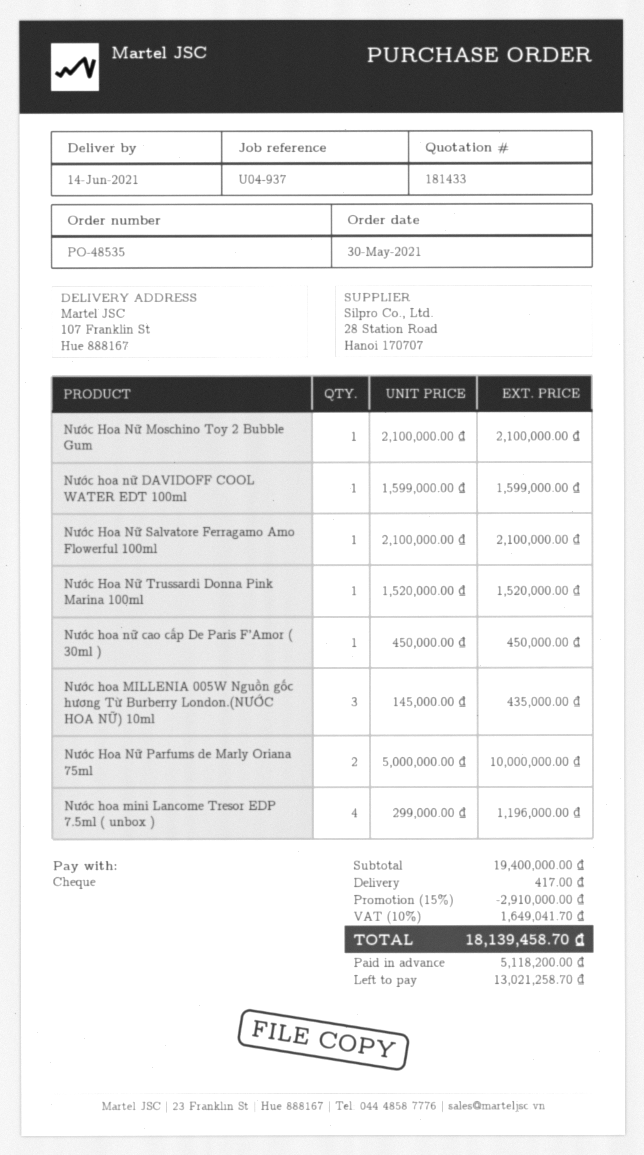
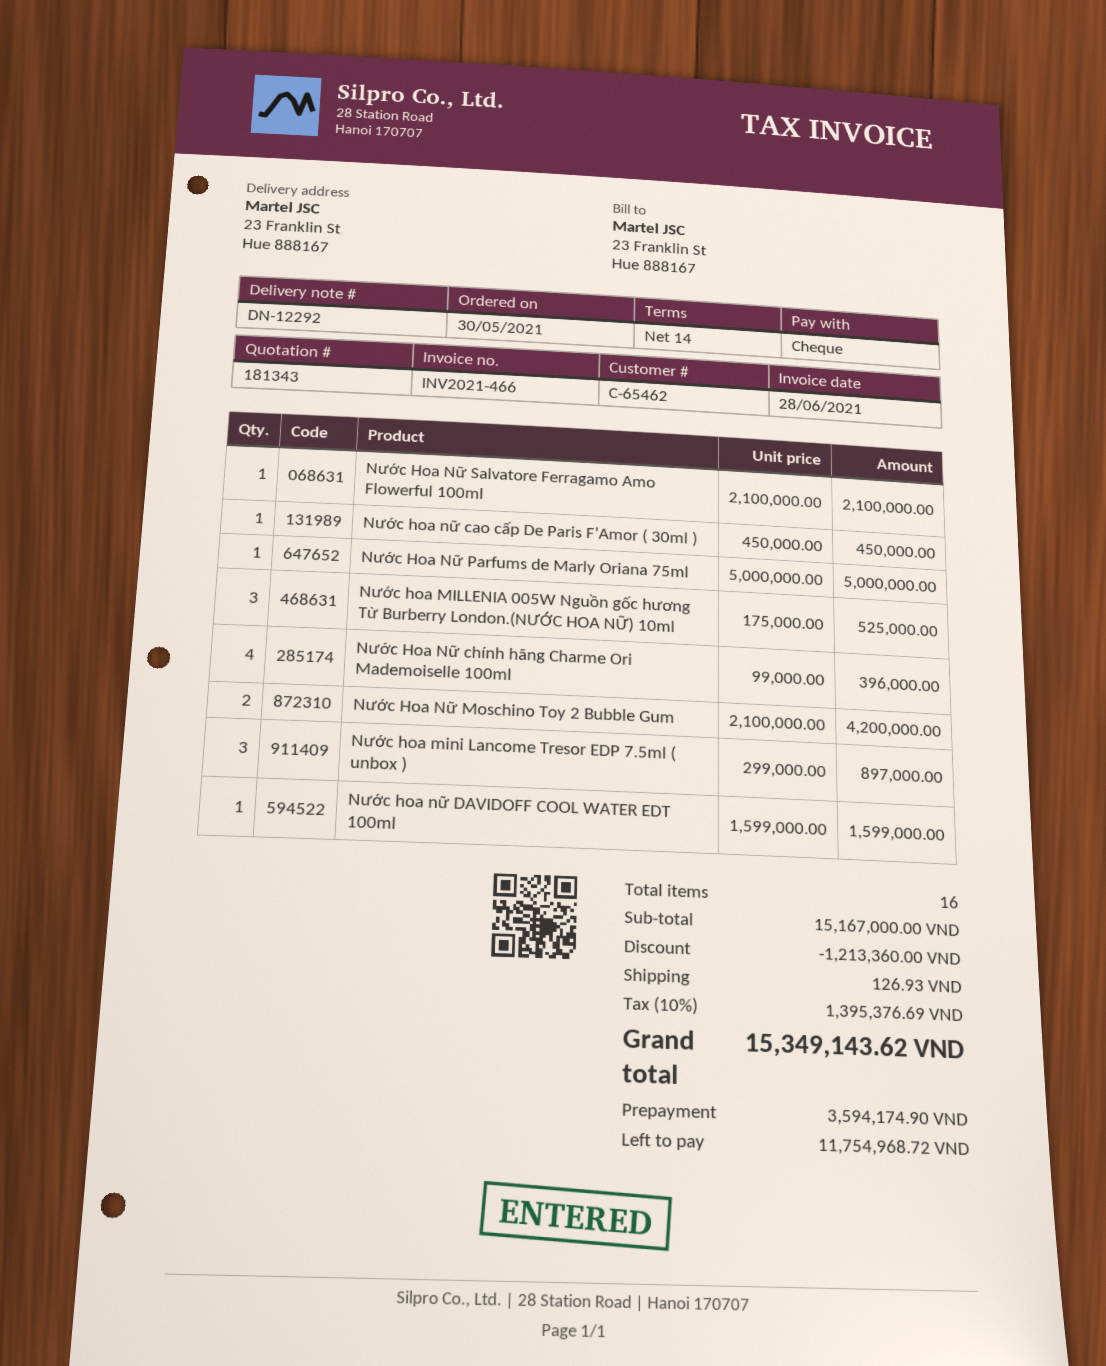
quote number: 181433 -> 181343
ship to: 107 Franklin St, Hue 888167 -> 23 Franklin St, Hue 888167
Nước Hoa Nữ Moschino Toy 2 Bubble Gum: 1 x 2100000.00 = 2100000.00 -> 2 x 2100000.00 = 4200000.00
Nước Hoa Nữ Trussardi Donna Pink Marina 100ml: 1 x 1520000.00 = 1520000.00 -> none
Nước hoa MILLENIA 005W Nguồn gốc hương Từ Burberry London.(NƯỚC HOA NỮ) 10ml: 3 x 145000.00 = 435000.00 -> 3 x 175000.00 = 525000.00
Nước Hoa Nữ Parfums de Marly Oriana 75ml: 2 x 5000000.00 = 10000000.00 -> 1 x 5000000.00 = 5000000.00
Nước hoa mini Lancome Tresor EDP 7.5ml ( unbox ): 4 x 299000.00 = 1196000.00 -> 3 x 299000.00 = 897000.00
Nước Hoa Nữ chính hãng Charme Ori Mademoiselle 100ml: none -> 4 x 99000.00 = 396000.00
subtotal: 19400000.00 -> 15167000.00
discount: 2910000.00 -> 1213360.00
shipping: 417.00 -> 126.93
tax: 10% = 1649041.70 -> 10% = 1395376.69
total: 18139458.70 -> 15349143.62
deposit: 5118200.00 -> 3594174.90
balance: 13021258.70 -> 11754968.72

